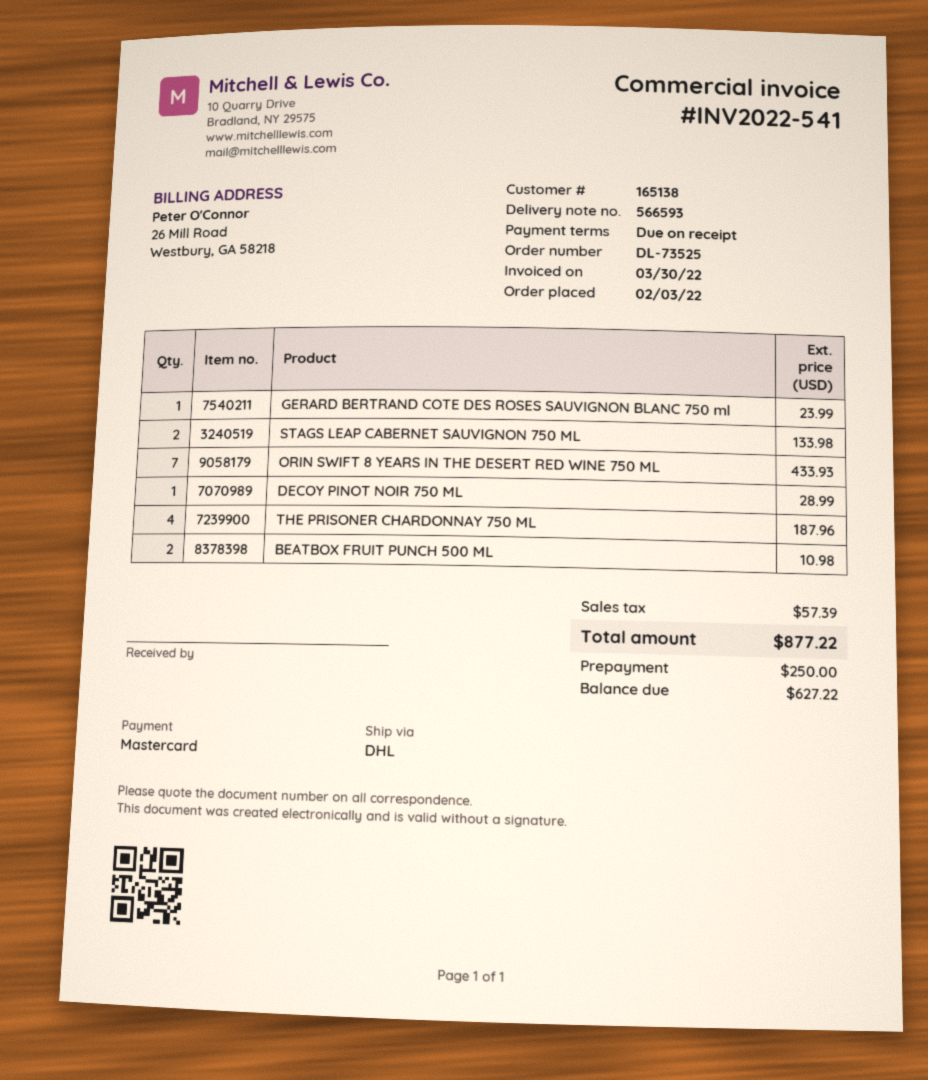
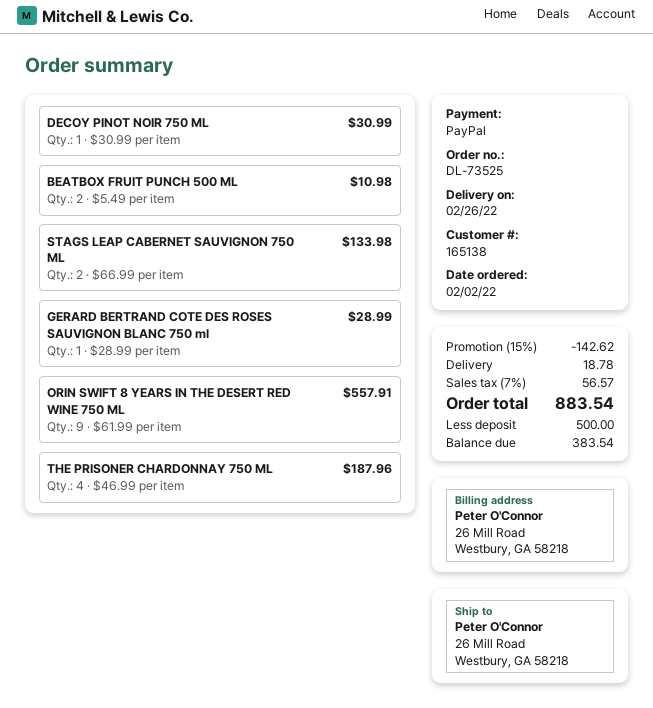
order date: 2022-02-03 -> 2022-02-02
payment method: Mastercard -> PayPal
GERARD BERTRAND COTE DES ROSES SAUVIGNON BLANC 750 ml: 1 for 23.99 -> 1 for 28.99
ORIN SWIFT 8 YEARS IN THE DESERT RED WINE 750 ML: 7 for 433.93 -> 9 for 557.91
DECOY PINOT NOIR 750 ML: 1 for 28.99 -> 1 for 30.99
discount: none -> 15% = 142.62
shipping: none -> 18.78
tax: 57.39 -> 56.57
total: 877.22 -> 883.54
deposit: 250.00 -> 500.00
balance: 627.22 -> 383.54

